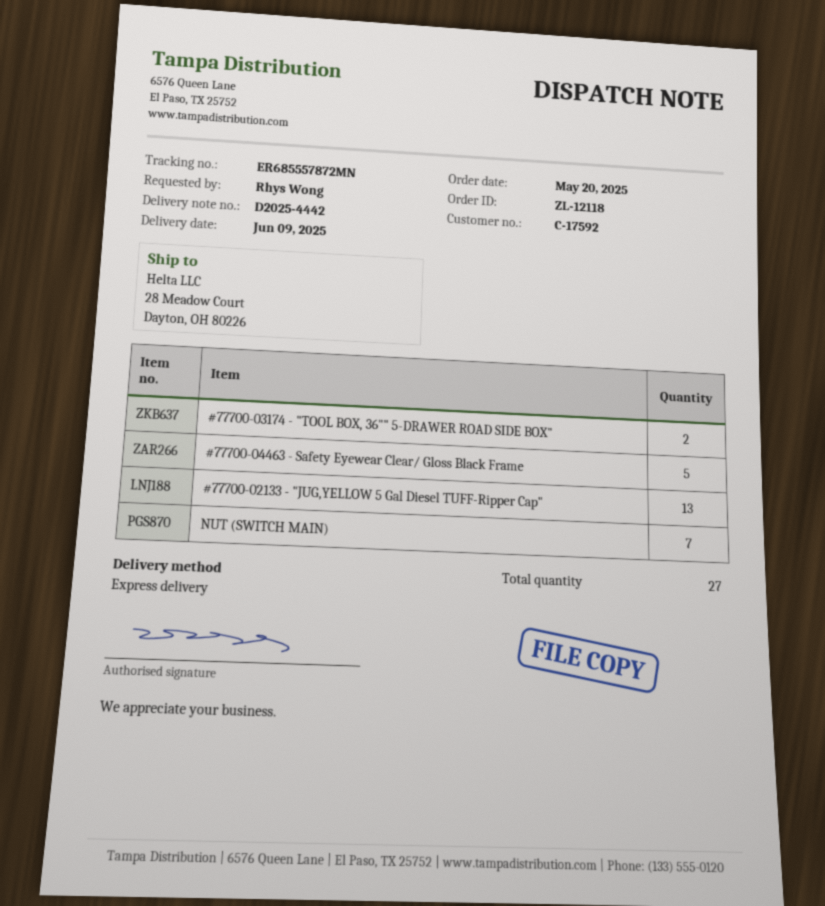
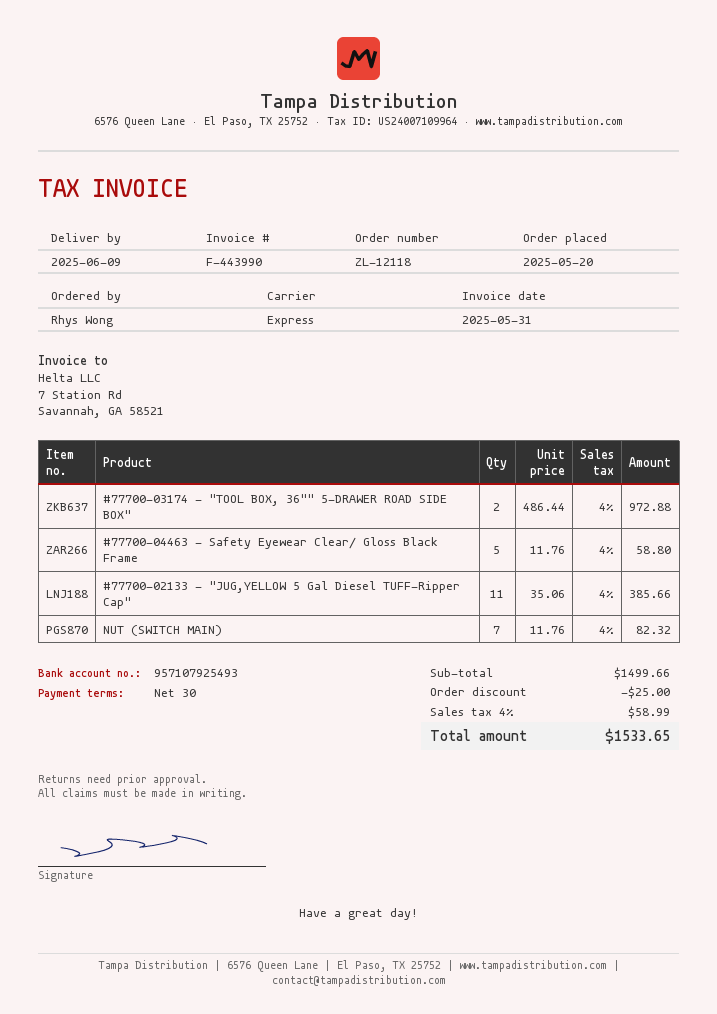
#77700-02133 - "JUG,YELLOW 5 Gal Diesel TUFF-Ripper Cap": 13 -> 11

